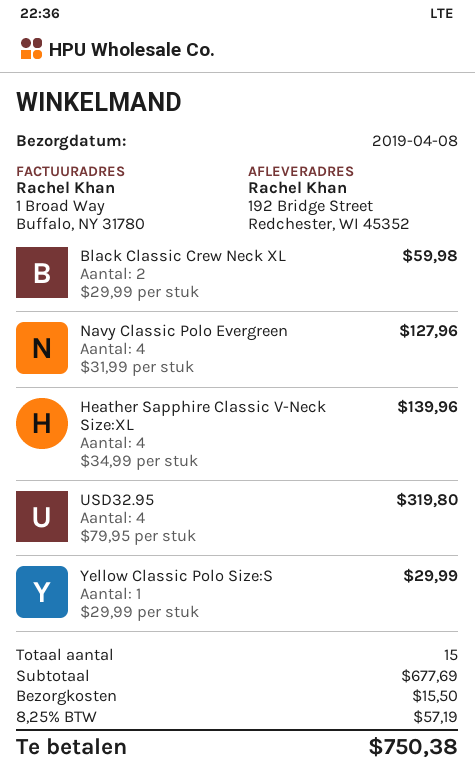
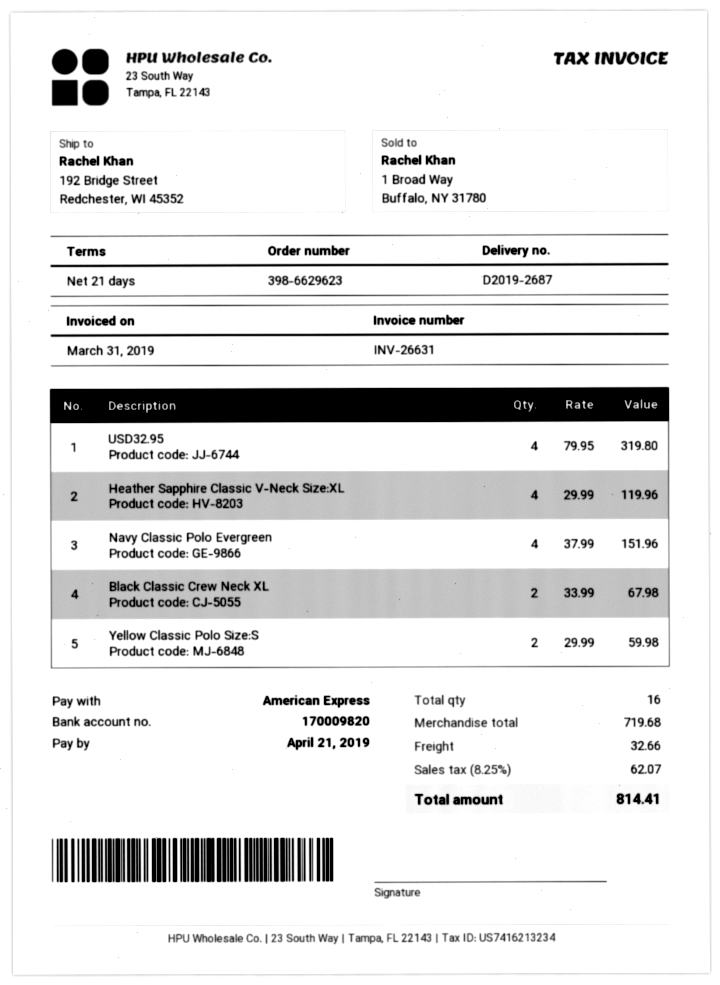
Black Classic Crew Neck XL: 2 x 29.99 = 59.98 -> 2 x 33.99 = 67.98
Navy Classic Polo Evergreen: 4 x 31.99 = 127.96 -> 4 x 37.99 = 151.96
Heather Sapphire Classic V-Neck Size:XL: 4 x 34.99 = 139.96 -> 4 x 29.99 = 119.96
Yellow Classic Polo Size:S: 1 x 29.99 = 29.99 -> 2 x 29.99 = 59.98
total quantity: 15 -> 16
subtotal: 677.69 -> 719.68
shipping: 15.50 -> 32.66
tax: 8.25% = 57.19 -> 8.25% = 62.07
total: 750.38 -> 814.41

